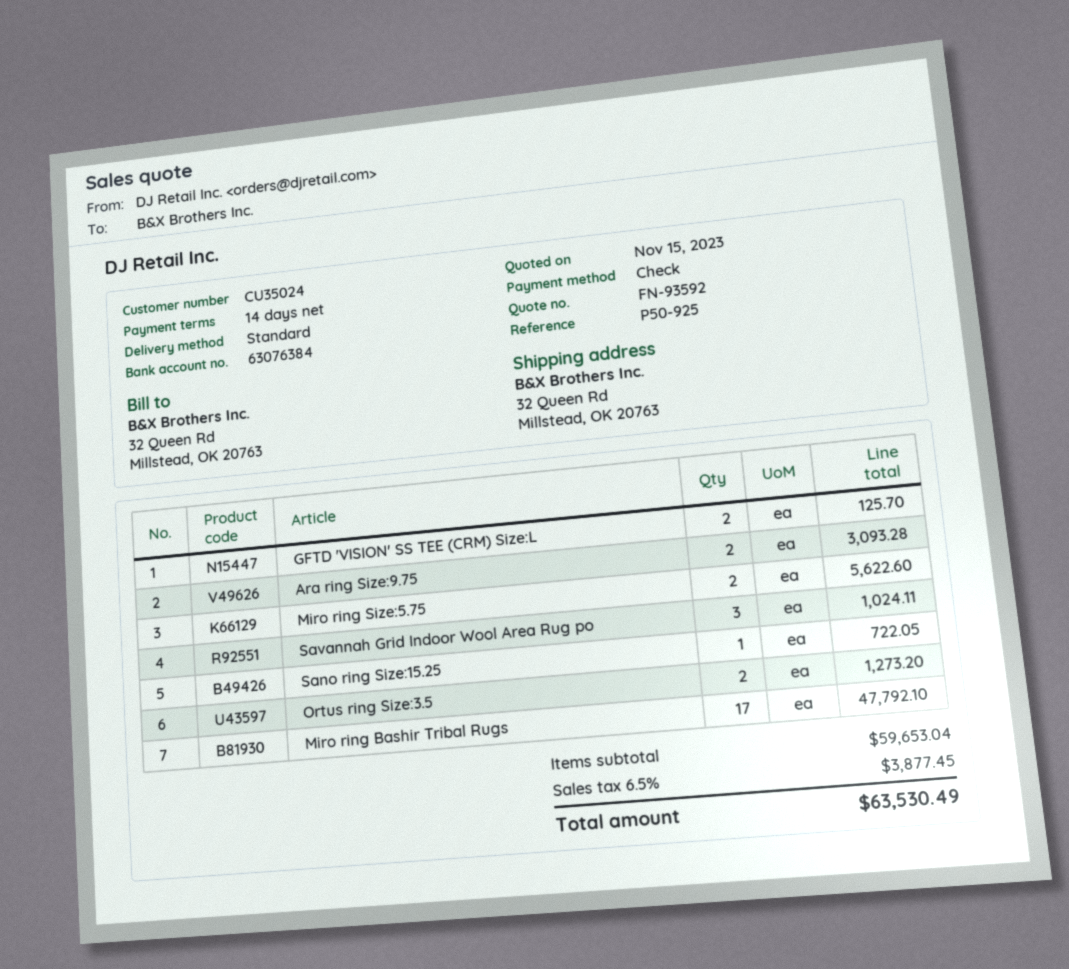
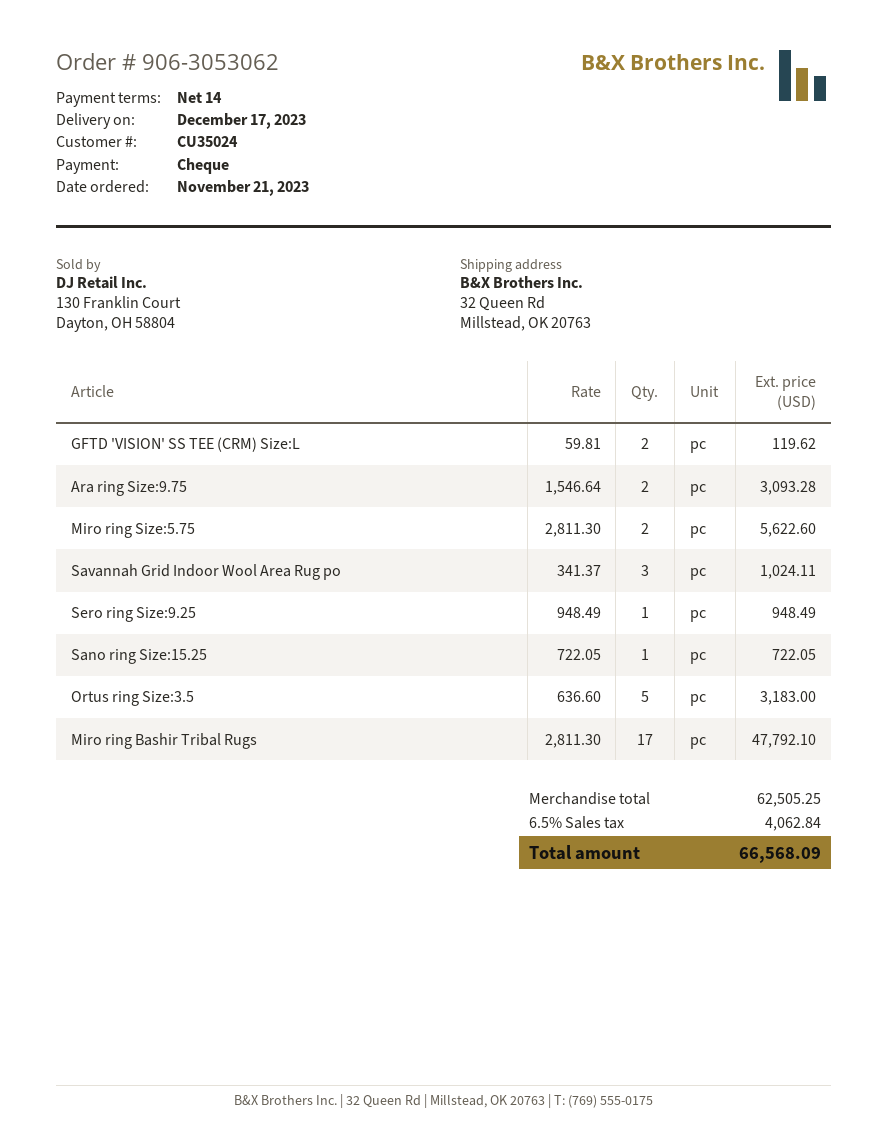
GFTD 'VISION' SS TEE (CRM) Size:L: 2 for 125.70 -> 2 for 119.62
Ortus ring Size:3.5: 2 for 1273.20 -> 5 for 3183.00
Sero ring Size:9.25: none -> 1 for 948.49
subtotal: 59653.04 -> 62505.25
tax: 6.5% = 3877.45 -> 6.5% = 4062.84
total: 63530.49 -> 66568.09

